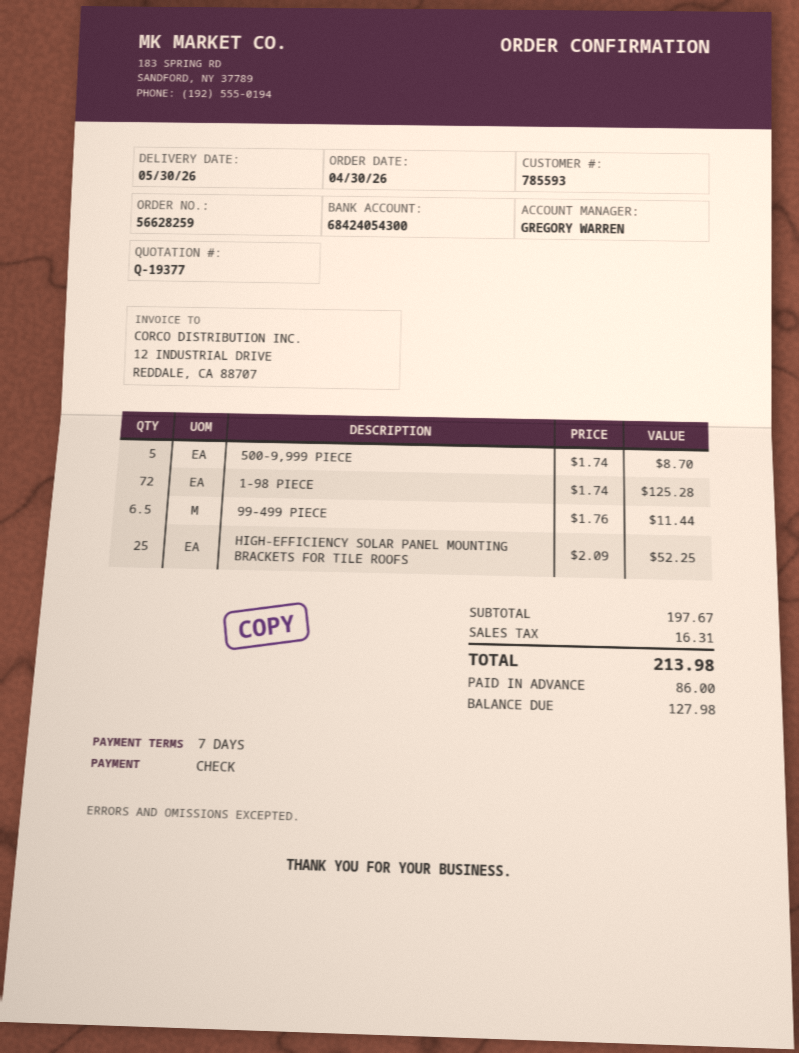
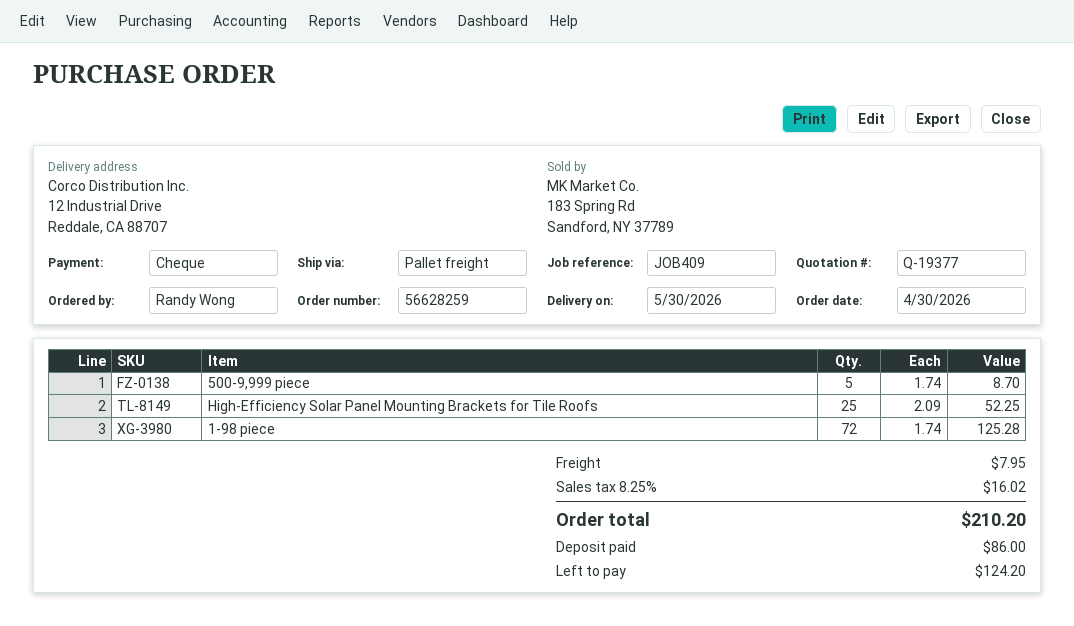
99-499 PIECE: 6.5 x 1.76 = 11.44 -> none
shipping: none -> 7.95
tax: 16.31 -> 16.02
total: 213.98 -> 210.20
balance: 127.98 -> 124.20

